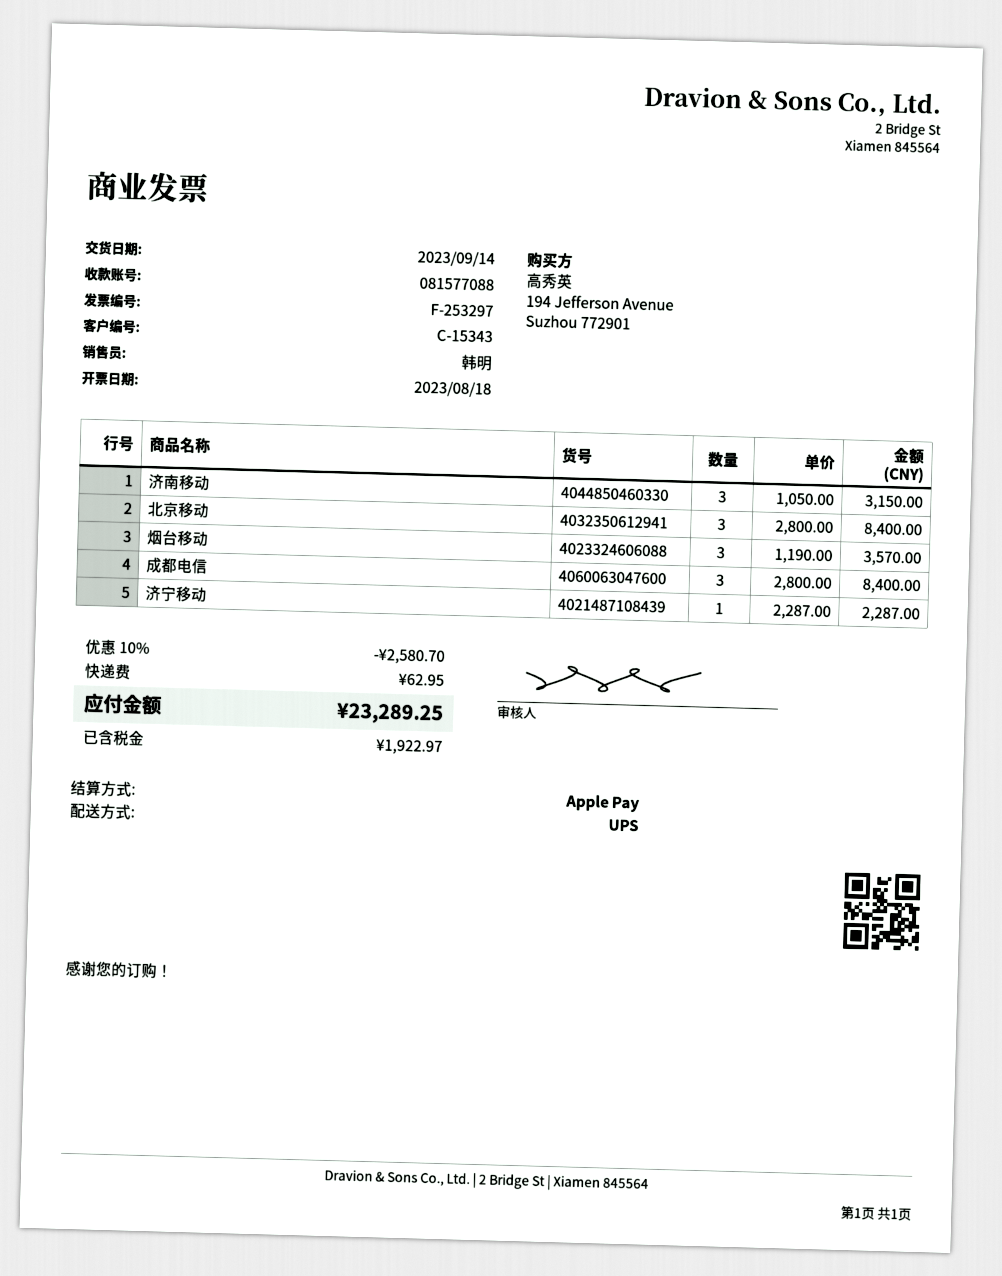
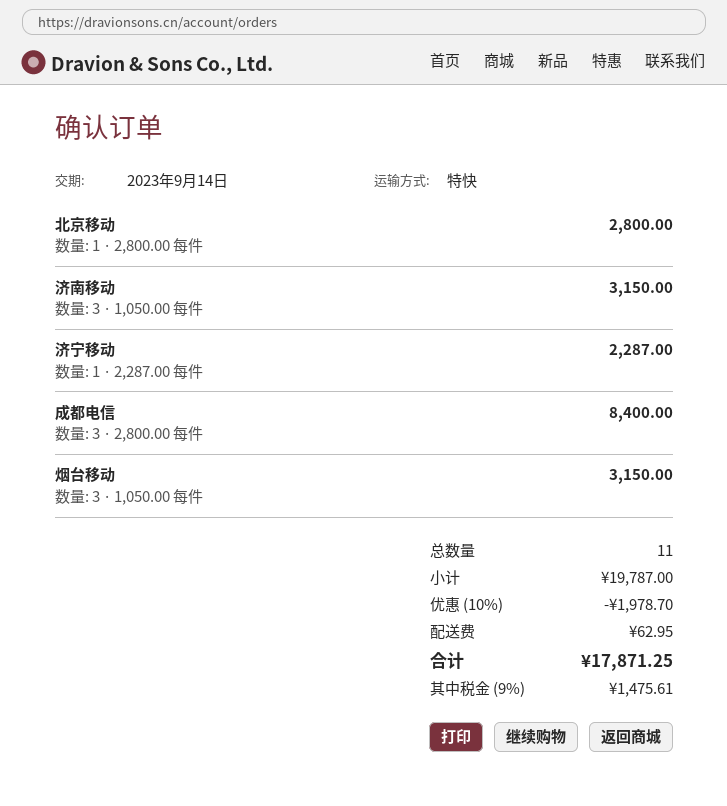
shipping method: UPS -> express
北京移动: 3 x 2800.00 = 8400.00 -> 1 x 2800.00 = 2800.00
烟台移动: 3 x 1190.00 = 3570.00 -> 3 x 1050.00 = 3150.00
discount: 10% = 2580.70 -> 10% = 1978.70
tax: 1922.97 -> 1475.61
total: 23289.25 -> 17871.25

